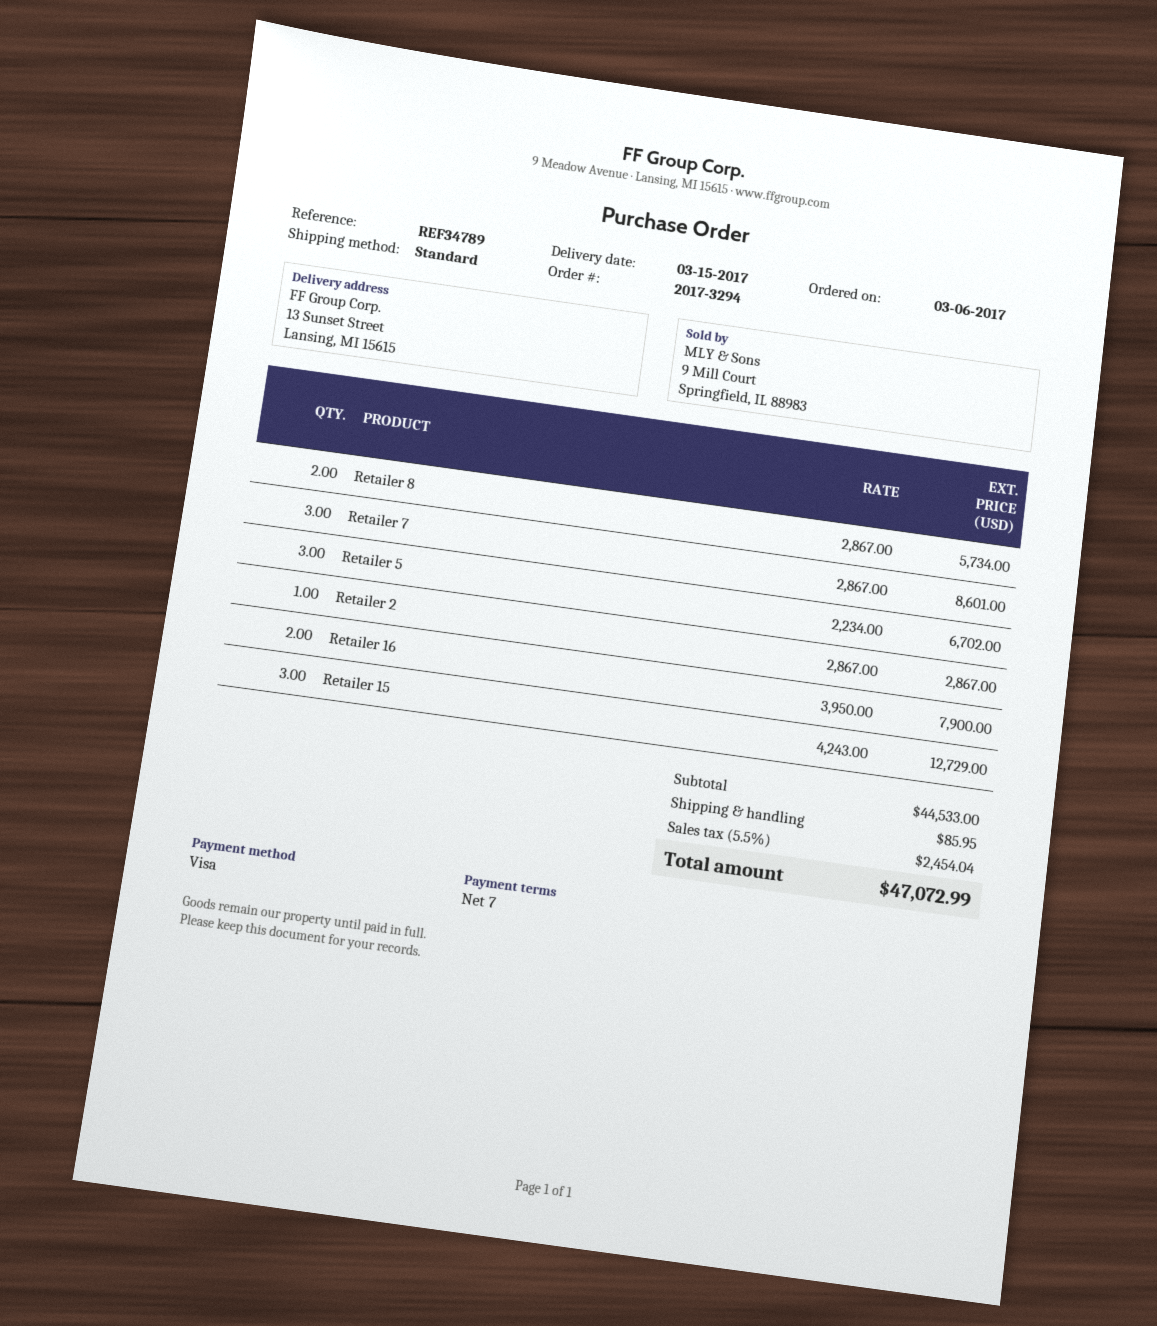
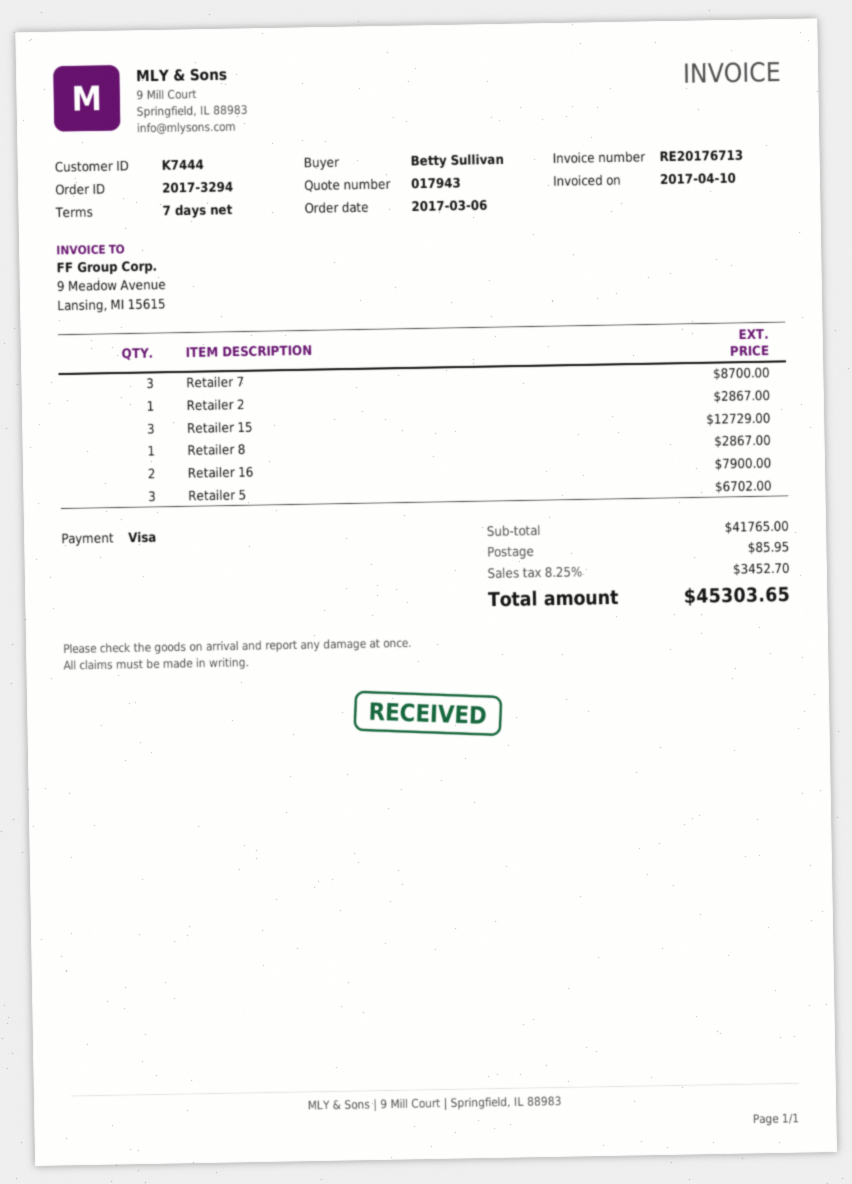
Retailer 8: 2 for 5734.00 -> 1 for 2867.00
Retailer 7: 3 for 8601.00 -> 3 for 8700.00
subtotal: 44533.00 -> 41765.00
tax: 5.5% = 2454.04 -> 8.25% = 3452.70
total: 47072.99 -> 45303.65

